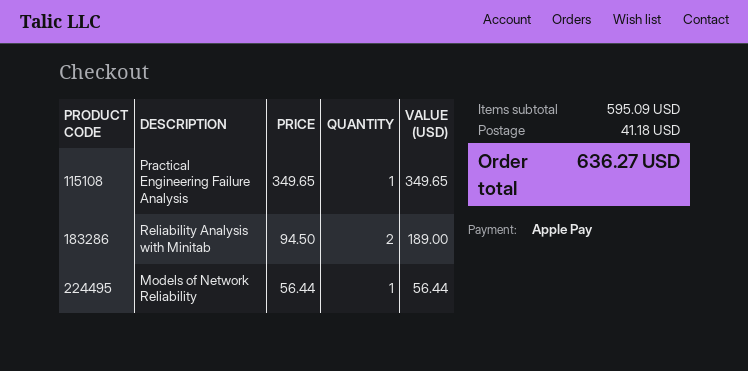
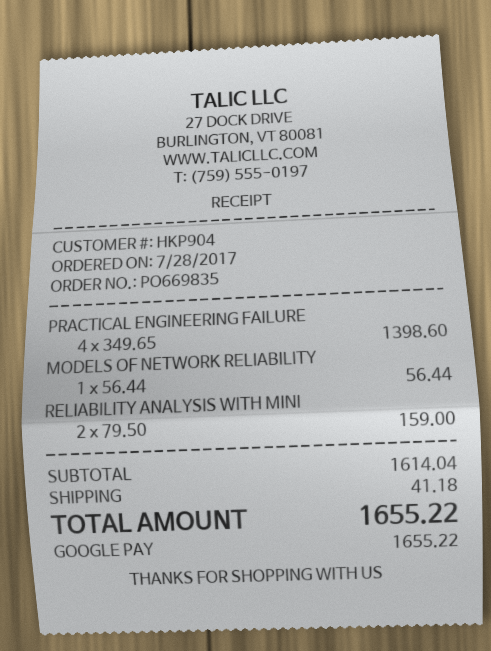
payment method: Apple Pay -> Google Pay
Practical Engineering Failure Analysis: 1 x 349.65 = 349.65 -> 4 x 349.65 = 1398.60
Reliability Analysis with Minitab: 2 x 94.50 = 189.00 -> 2 x 79.50 = 159.00
subtotal: 595.09 -> 1614.04
total: 636.27 -> 1655.22

